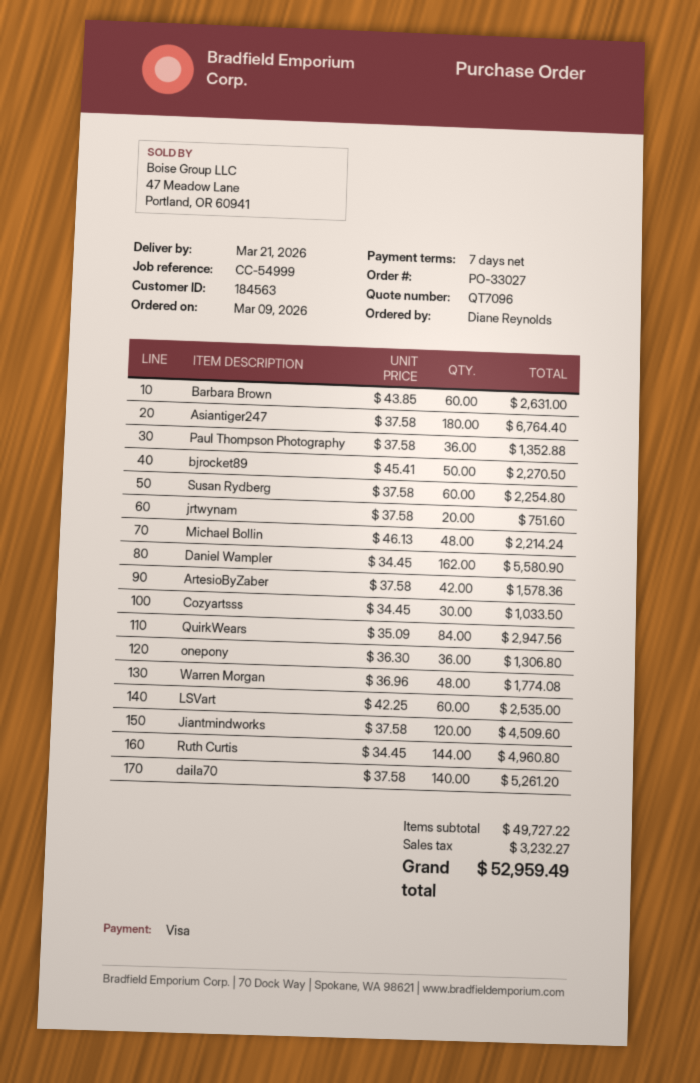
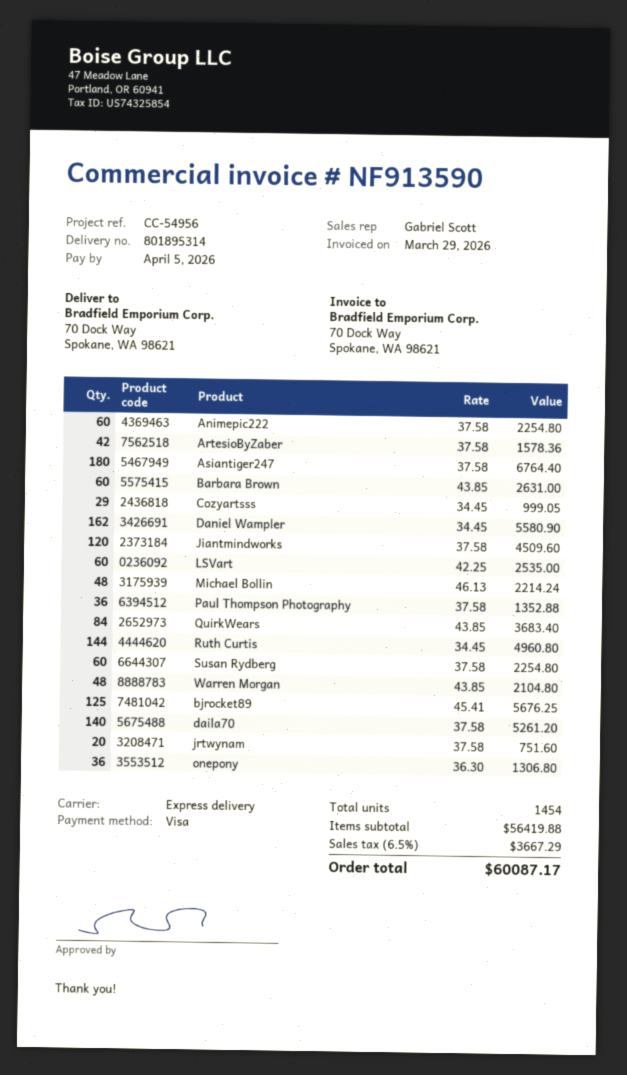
reference: CC-54999 -> CC-54956
bjrocket89: 50 x 45.41 = 2270.50 -> 125 x 45.41 = 5676.25
Cozyartsss: 30 x 34.45 = 1033.50 -> 29 x 34.45 = 999.05
QuirkWears: 84 x 35.09 = 2947.56 -> 84 x 43.85 = 3683.40
Warren Morgan: 48 x 36.96 = 1774.08 -> 48 x 43.85 = 2104.80
Animepic222: none -> 60 x 37.58 = 2254.80
subtotal: 49727.22 -> 56419.88
tax: 3232.27 -> 3667.29
total: 52959.49 -> 60087.17

